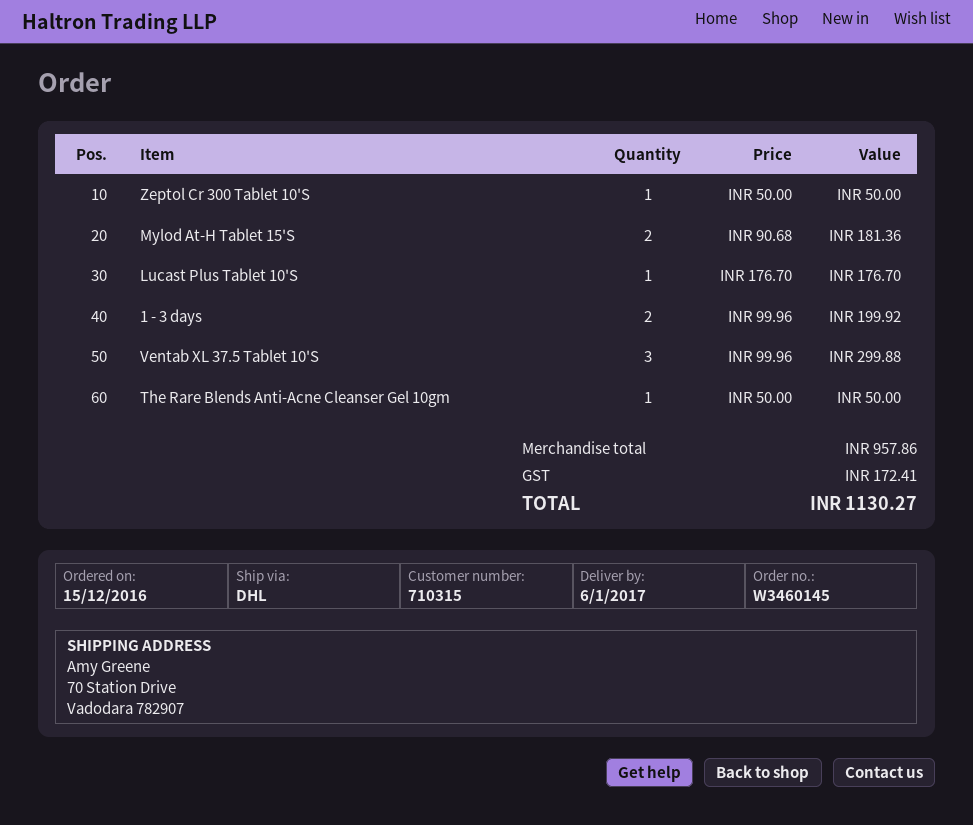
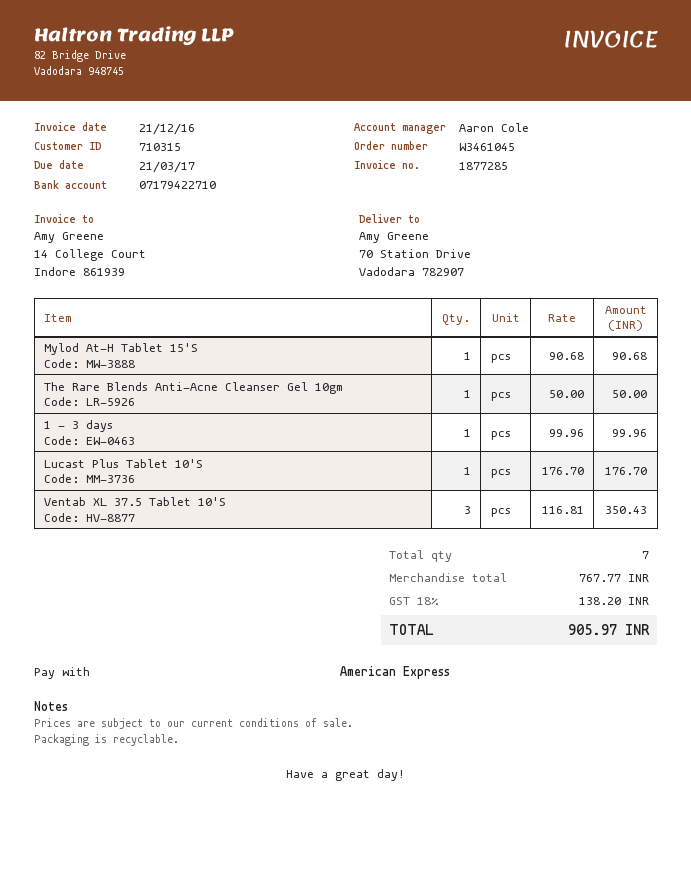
order number: W3460145 -> W3461045
Zeptol Cr 300 Tablet 10'S: 1 x 50.00 = 50.00 -> none
Mylod At-H Tablet 15'S: 2 x 90.68 = 181.36 -> 1 x 90.68 = 90.68
1 - 3 days: 2 x 99.96 = 199.92 -> 1 x 99.96 = 99.96
Ventab XL 37.5 Tablet 10'S: 3 x 99.96 = 299.88 -> 3 x 116.81 = 350.43
subtotal: 957.86 -> 767.77
tax: 172.41 -> 138.20
total: 1130.27 -> 905.97

